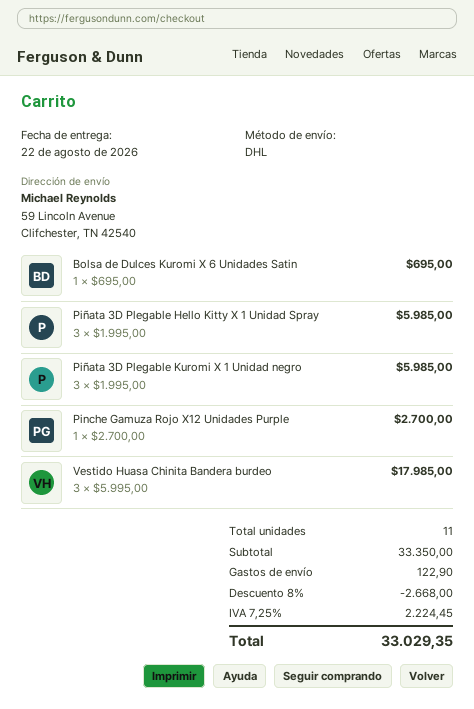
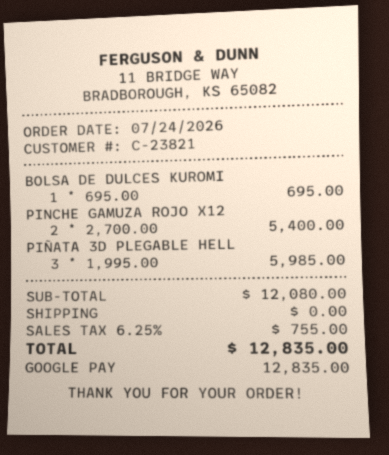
Piñata 3D Plegable Kuromi X 1 Unidad negro: 3 x 1995.00 = 5985.00 -> none
Pinche Gamuza Rojo X12 Unidades Purple: 1 x 2700.00 = 2700.00 -> 2 x 2700.00 = 5400.00
Vestido Huasa Chinita Bandera burdeo: 3 x 5995.00 = 17985.00 -> none
subtotal: 33350.00 -> 12080.00
discount: 8% = 2668.00 -> none
shipping: 122.90 -> 0.00
tax: 7.25% = 2224.45 -> 6.25% = 755.00
total: 33029.35 -> 12835.00

